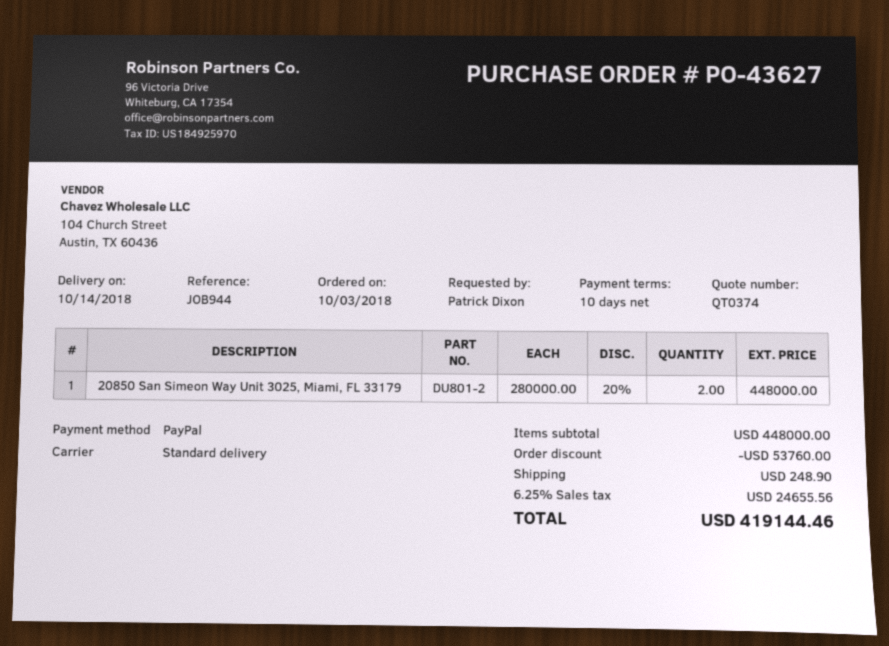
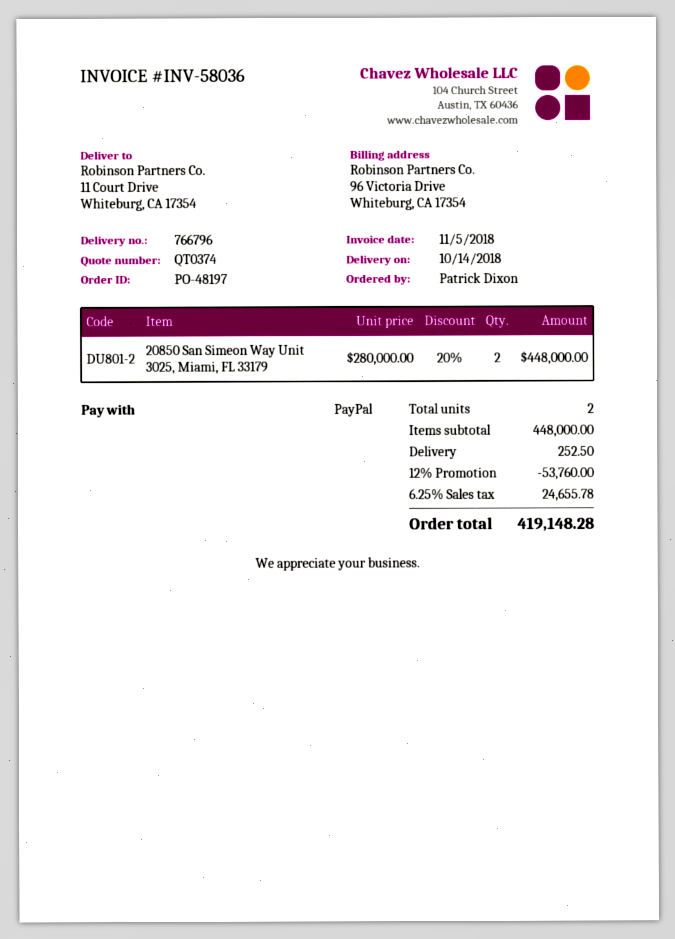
order number: PO-43627 -> PO-48197
shipping: 248.90 -> 252.50
tax: 6.25% = 24655.56 -> 6.25% = 24655.78
total: 419144.46 -> 419148.28

